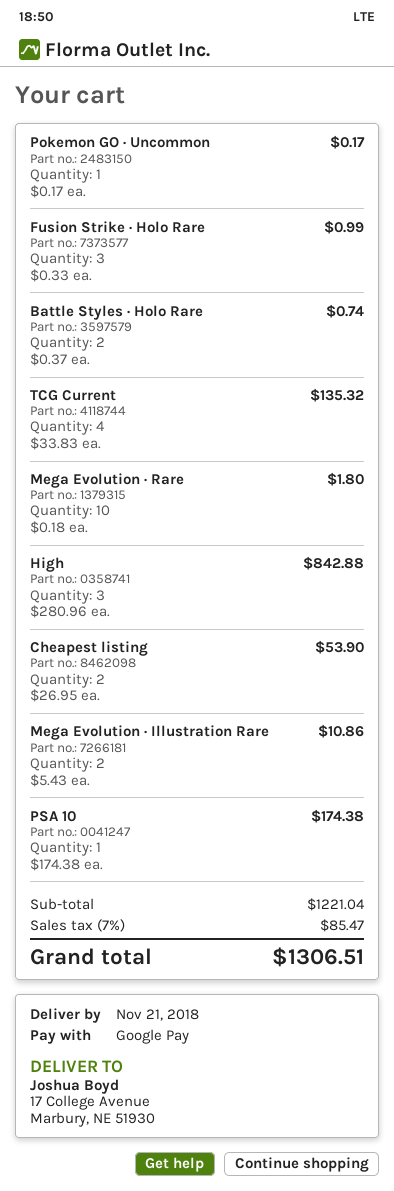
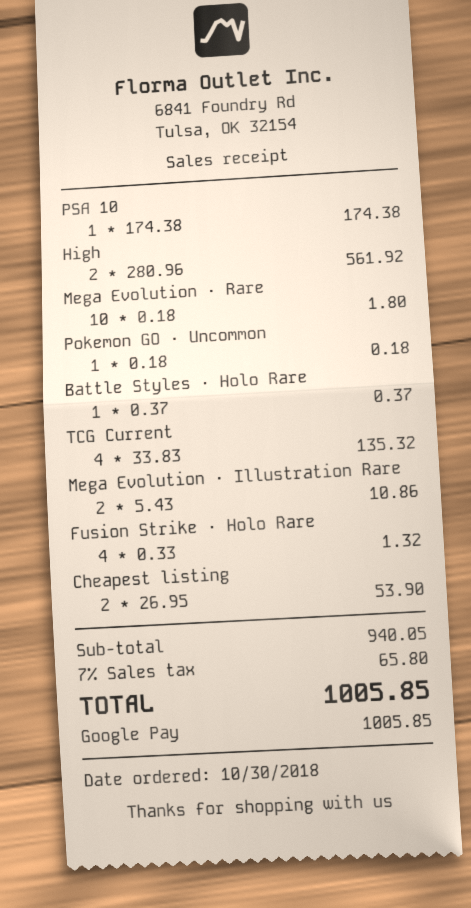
Pokemon GO · Uncommon: 1 x 0.17 = 0.17 -> 1 x 0.18 = 0.18
Fusion Strike · Holo Rare: 3 x 0.33 = 0.99 -> 4 x 0.33 = 1.32
Battle Styles · Holo Rare: 2 x 0.37 = 0.74 -> 1 x 0.37 = 0.37
High: 3 x 280.96 = 842.88 -> 2 x 280.96 = 561.92
subtotal: 1221.04 -> 940.05
tax: 7% = 85.47 -> 7% = 65.80
total: 1306.51 -> 1005.85

